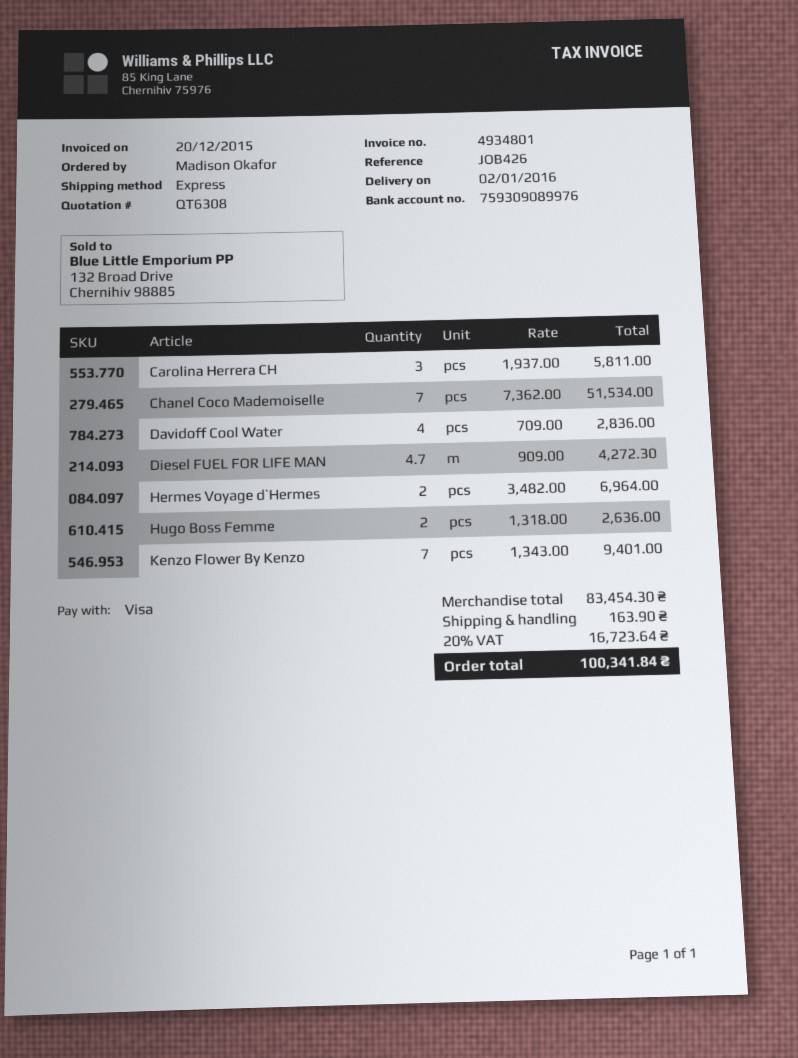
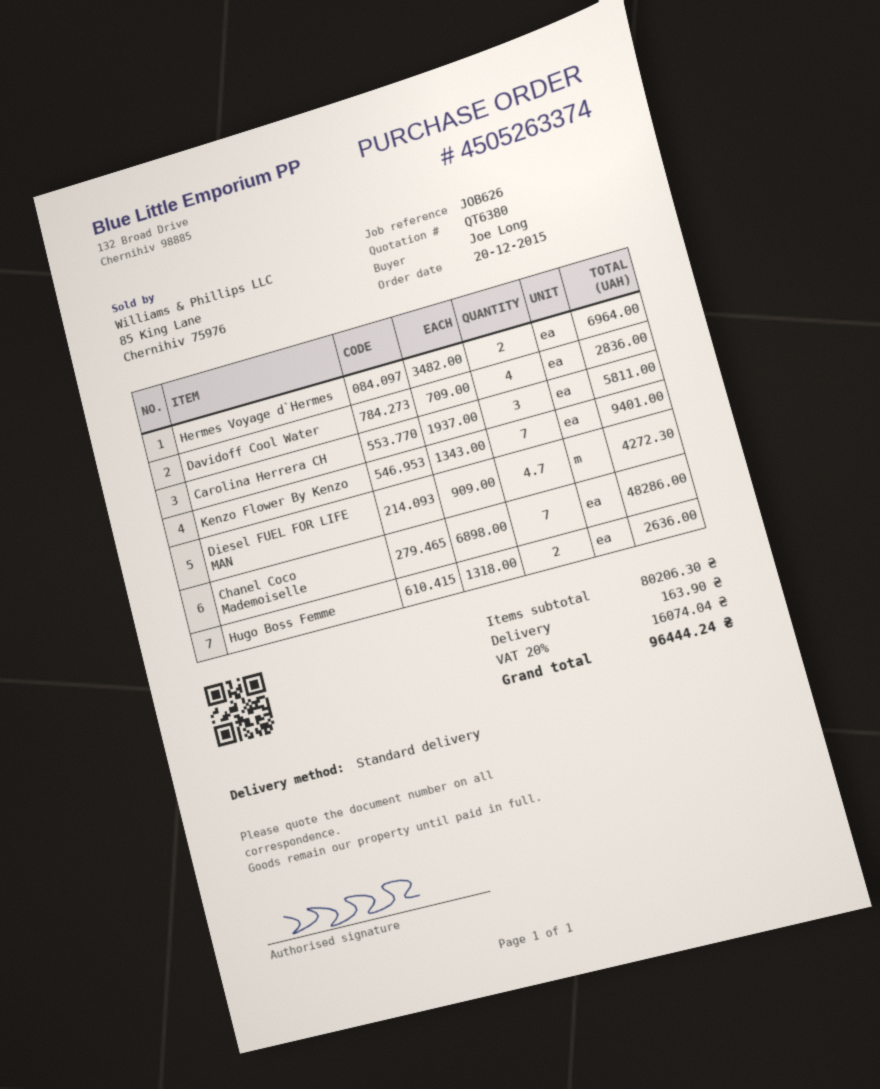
quote number: QT6308 -> QT6380
reference: JOB426 -> JOB626
ordered by: Madison Okafor -> Joe Long
shipping method: express -> standard
Chanel Coco Mademoiselle: 7 x 7362.00 = 51534.00 -> 7 x 6898.00 = 48286.00
subtotal: 83454.30 -> 80206.30
tax: 20% = 16723.64 -> 20% = 16074.04
total: 100341.84 -> 96444.24

